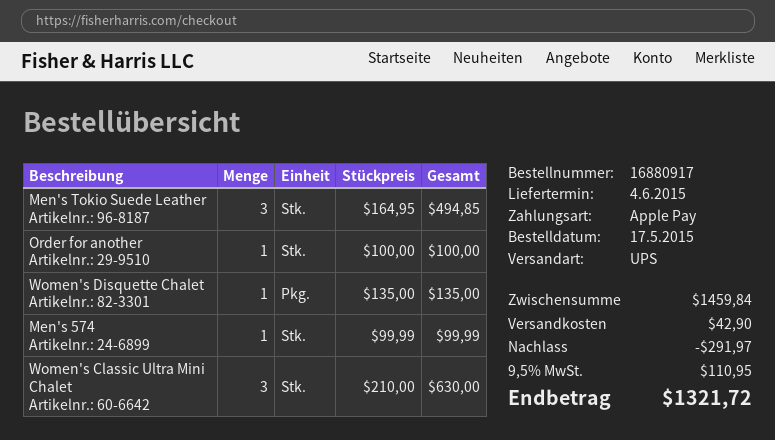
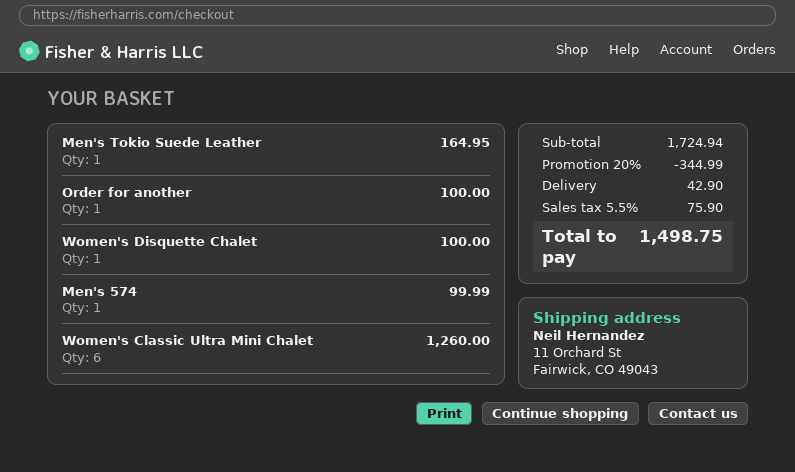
Men's Tokio Suede Leather: 3 for 494.85 -> 1 for 164.95
Women's Disquette Chalet: 1 for 135.00 -> 1 for 100.00
Women's Classic Ultra Mini Chalet: 3 for 630.00 -> 6 for 1260.00
subtotal: 1459.84 -> 1724.94
discount: 291.97 -> 344.99
tax: 9.5% = 110.95 -> 5.5% = 75.90
total: 1321.72 -> 1498.75

